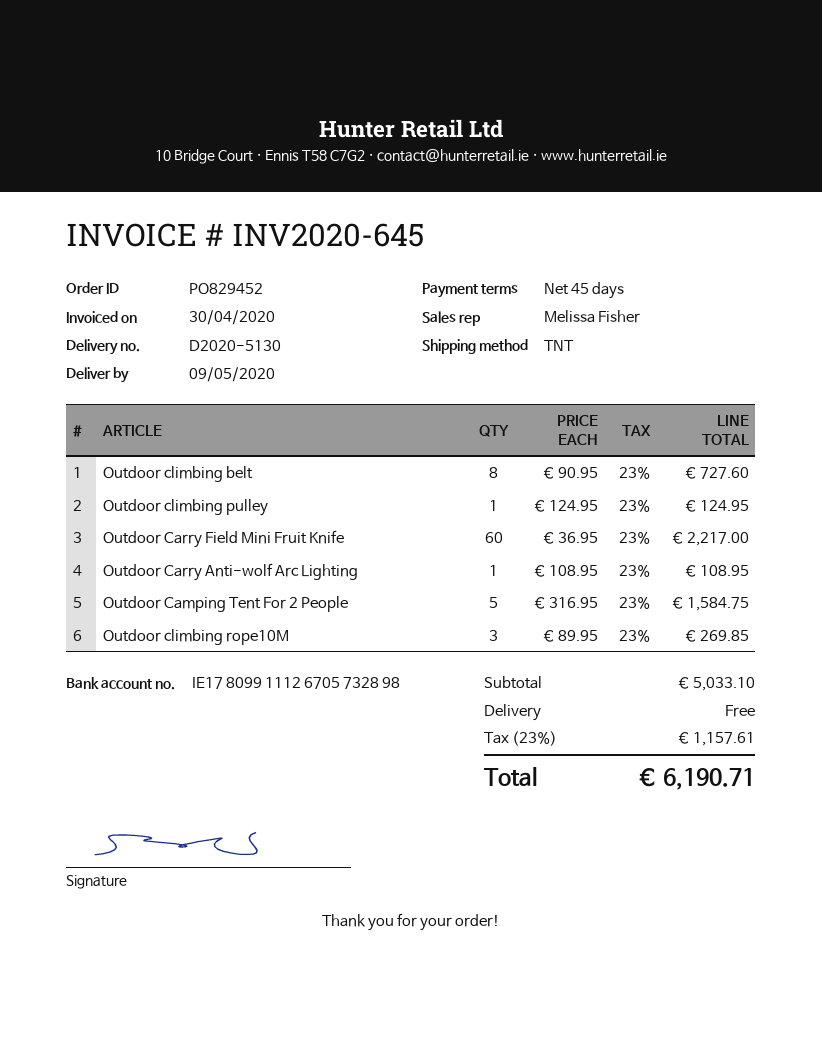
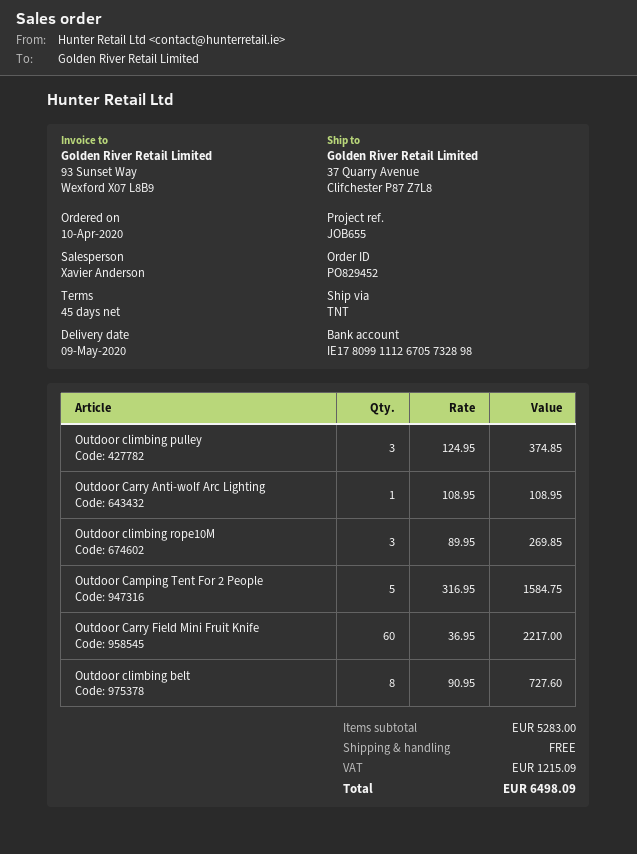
sales rep: Melissa Fisher -> Xavier Anderson
Outdoor climbing pulley: 1 x 124.95 = 124.95 -> 3 x 124.95 = 374.85
subtotal: 5033.10 -> 5283.00
tax: 1157.61 -> 1215.09
total: 6190.71 -> 6498.09

